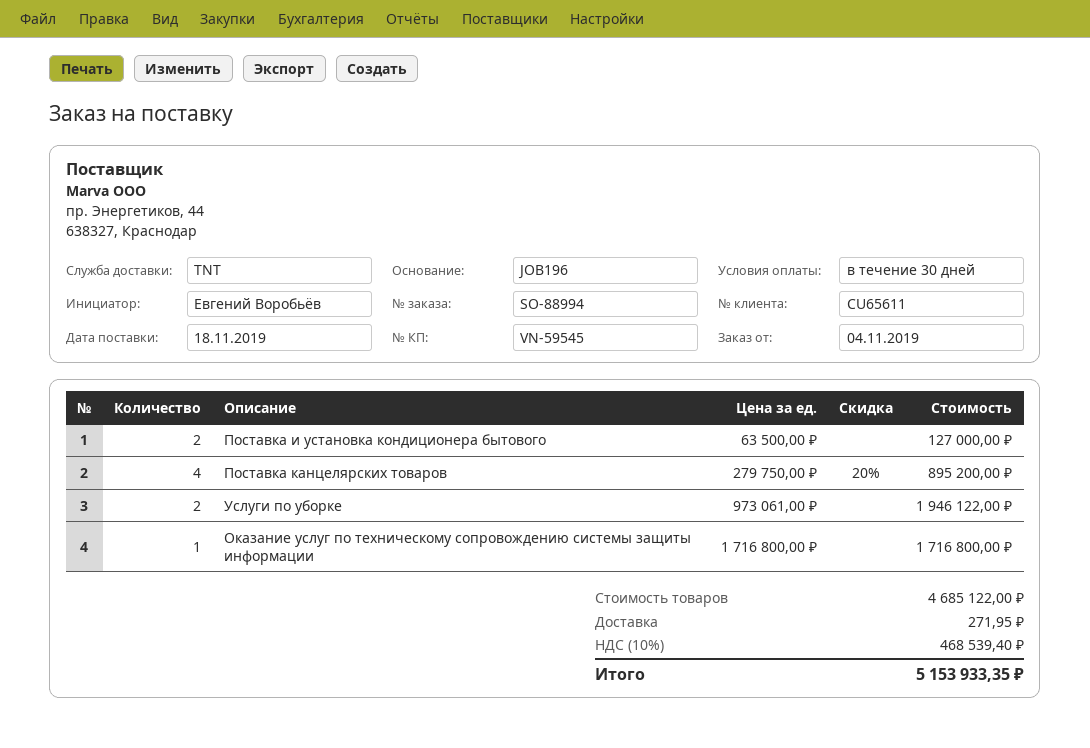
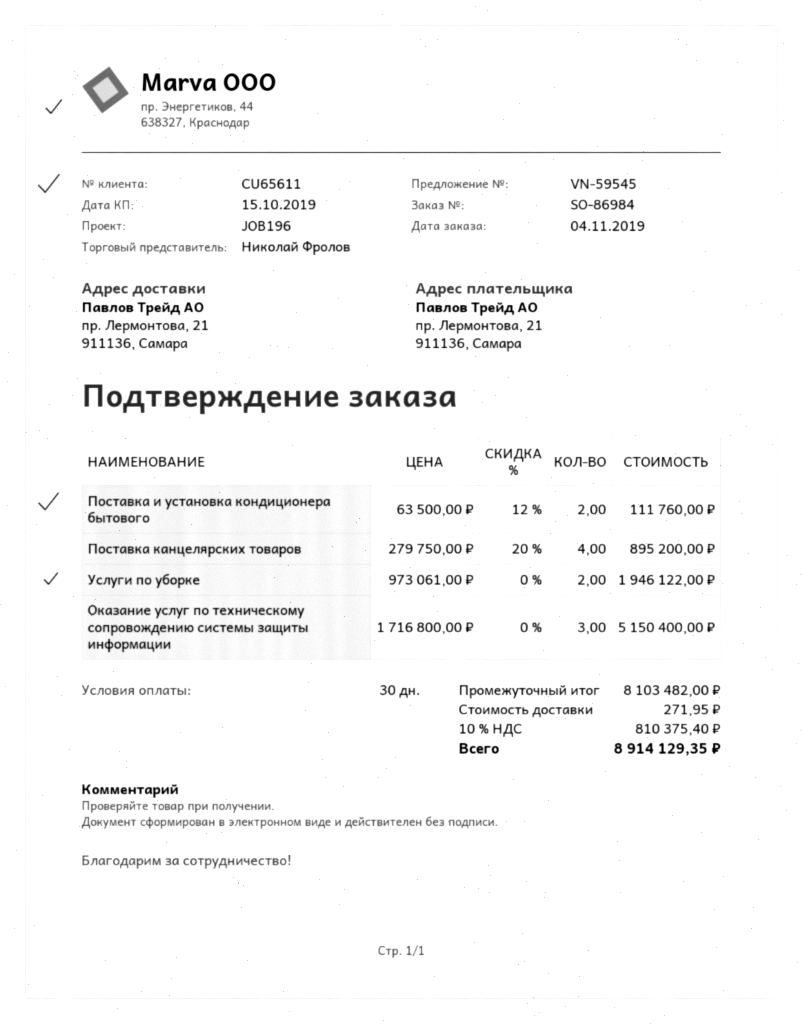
order number: SO-88994 -> SO-86984
Поставка и установка кондиционера бытового: 2 x 63500.00 = 127000.00 -> 2 x 63500.00 - 12% = 111760.00
Оказание услуг по техническому сопровождению системы защиты информации: 1 x 1716800.00 = 1716800.00 -> 3 x 1716800.00 = 5150400.00
subtotal: 4685122.00 -> 8103482.00
tax: 10% = 468539.40 -> 10% = 810375.40
total: 5153933.35 -> 8914129.35

